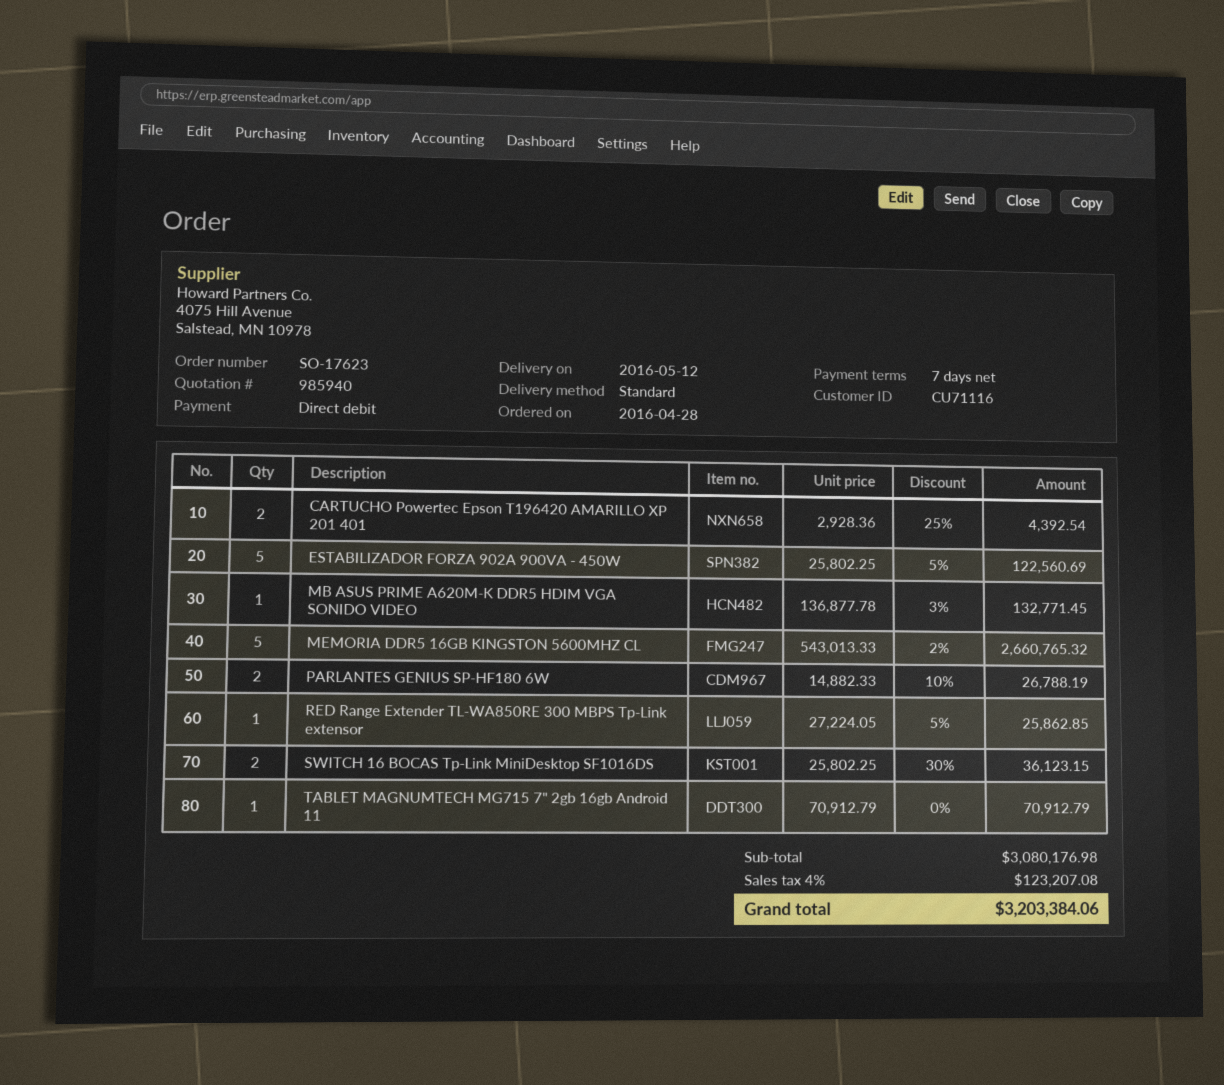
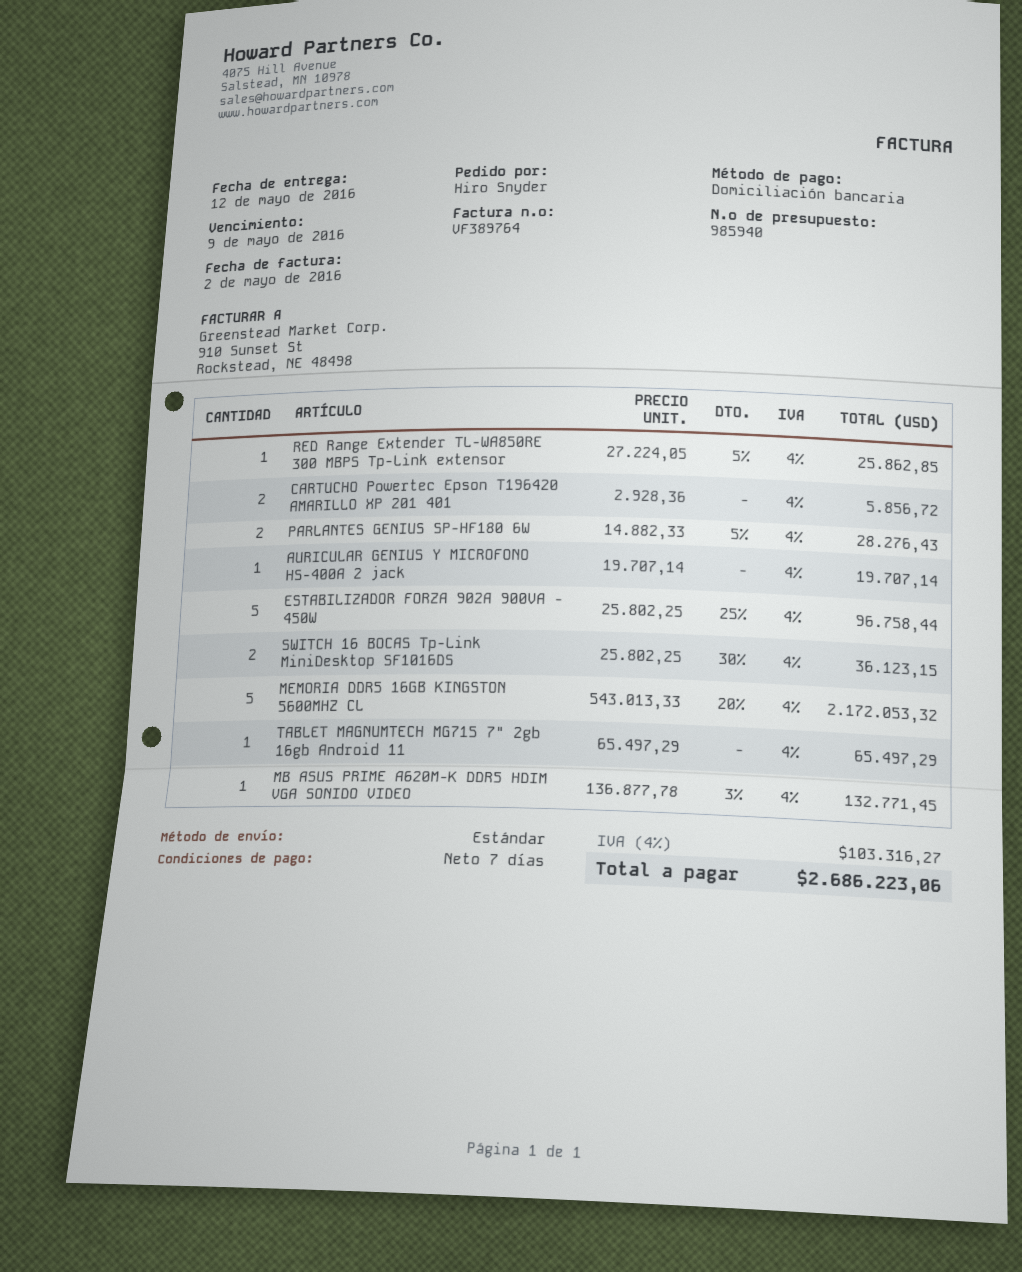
CARTUCHO Powertec Epson T196420 AMARILLO XP 201 401: 2 x 2928.36 - 25% = 4392.54 -> 2 x 2928.36 = 5856.72
ESTABILIZADOR FORZA 902A 900VA - 450W: 5 x 25802.25 - 5% = 122560.69 -> 5 x 25802.25 - 25% = 96758.44
MEMORIA DDR5 16GB KINGSTON 5600MHZ CL: 5 x 543013.33 - 2% = 2660765.32 -> 5 x 543013.33 - 20% = 2172053.32
PARLANTES GENIUS SP-HF180 6W: 2 x 14882.33 - 10% = 26788.19 -> 2 x 14882.33 - 5% = 28276.43
TABLET MAGNUMTECH MG715 7" 2gb 16gb Android 11: 1 x 70912.79 = 70912.79 -> 1 x 65497.29 = 65497.29
AURICULAR GENIUS Y MICROFONO HS-400A 2 jack: none -> 1 x 19707.14 = 19707.14
tax: 4% = 123207.08 -> 4% = 103316.27
total: 3203384.06 -> 2686223.06

